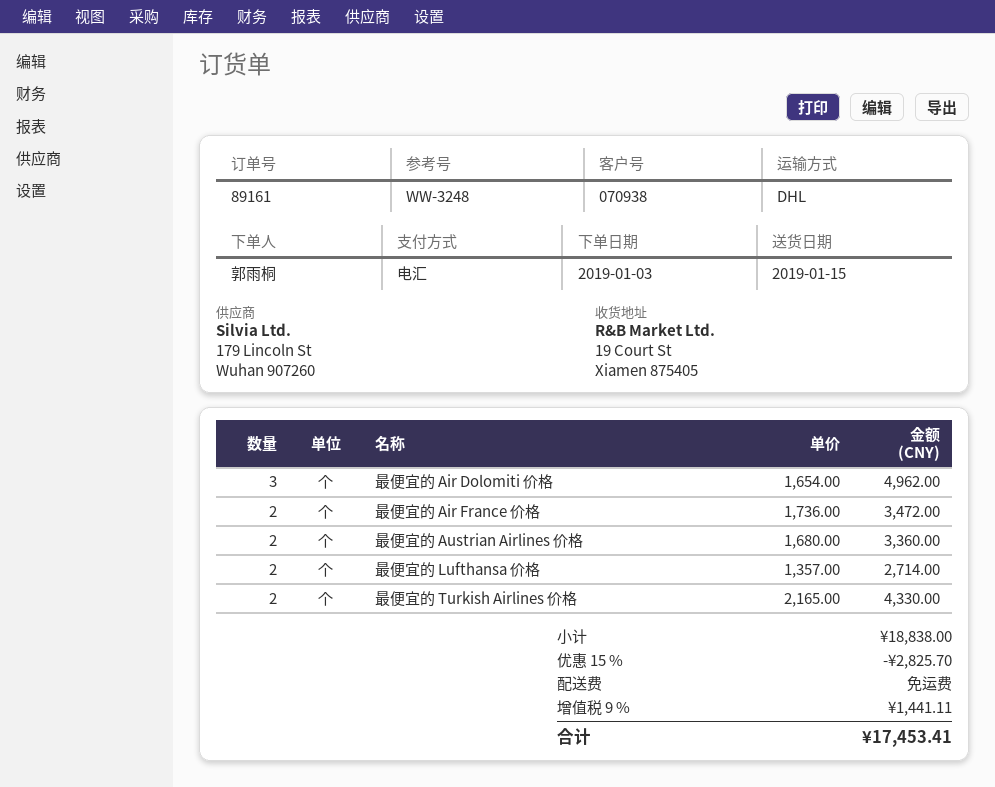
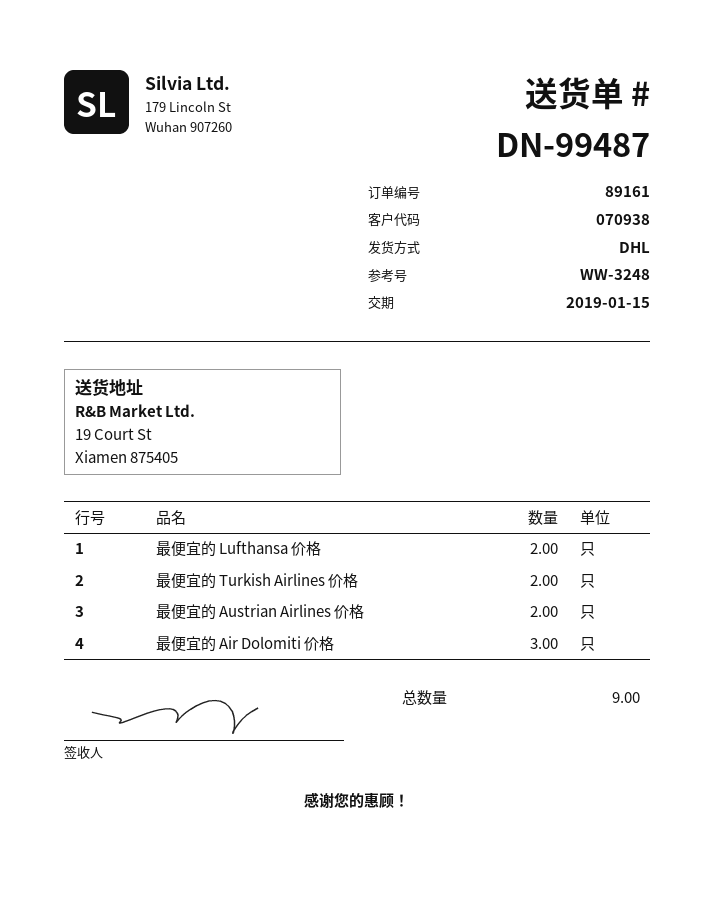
最便宜的 Air France 价格: 2 -> none

